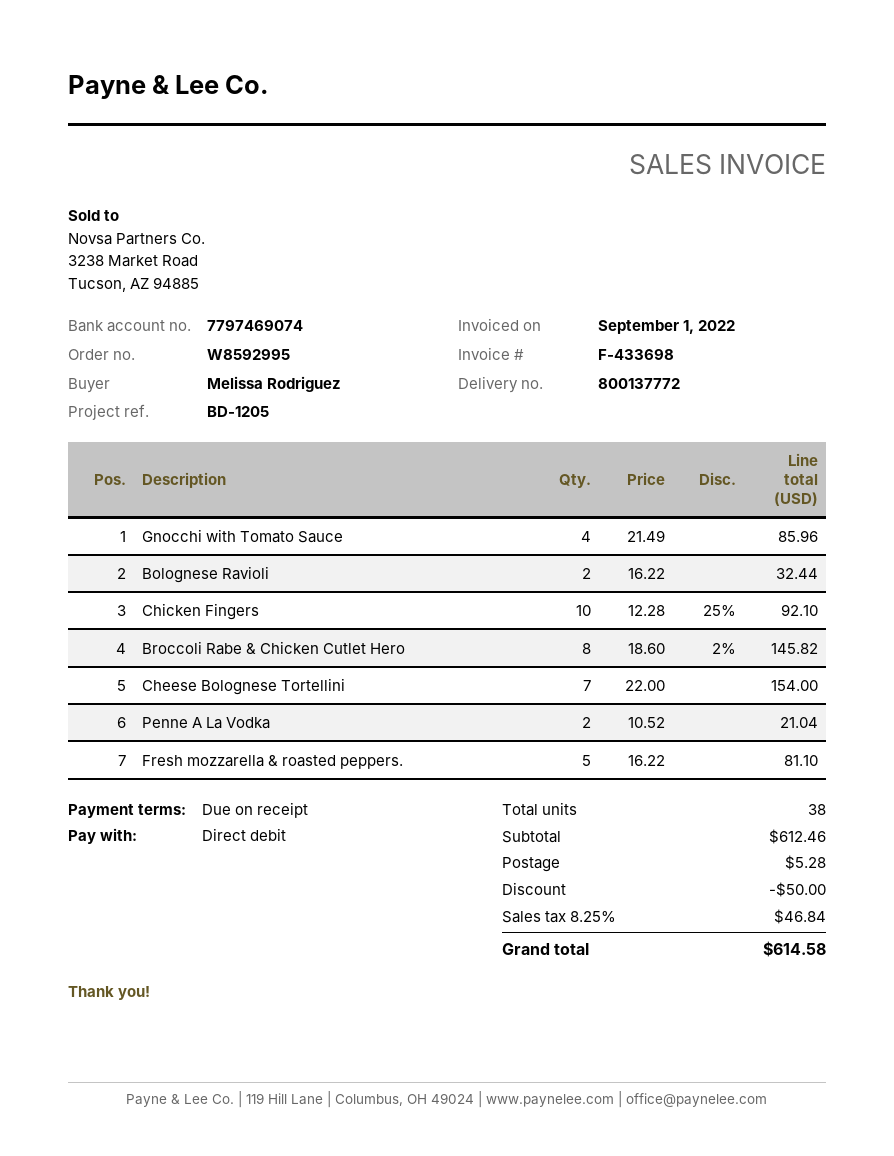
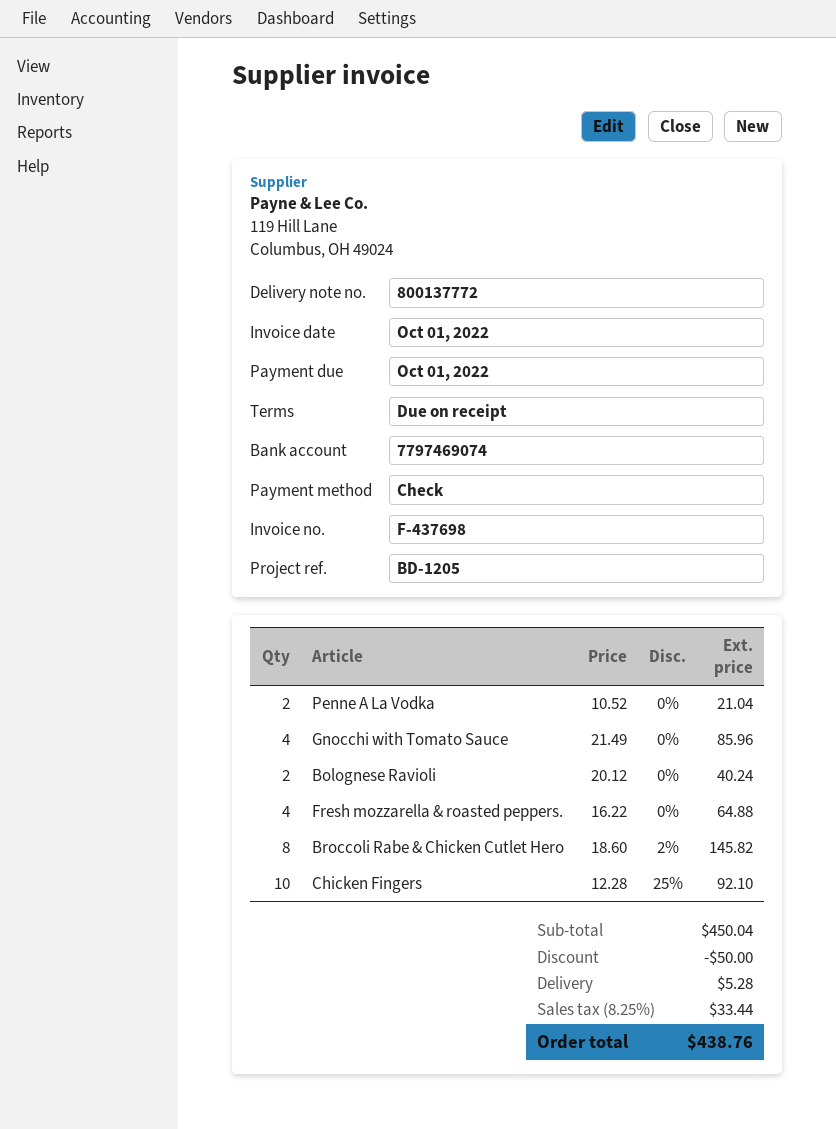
invoice number: F-433698 -> F-437698
invoice date: 2022-09-01 -> 2022-10-01
payment method: direct debit -> cheque
Bolognese Ravioli: 2 x 16.22 = 32.44 -> 2 x 20.12 = 40.24
Cheese Bolognese Tortellini: 7 x 22.00 = 154.00 -> none
Fresh mozzarella & roasted peppers.: 5 x 16.22 = 81.10 -> 4 x 16.22 = 64.88
subtotal: 612.46 -> 450.04
tax: 8.25% = 46.84 -> 8.25% = 33.44
total: 614.58 -> 438.76

